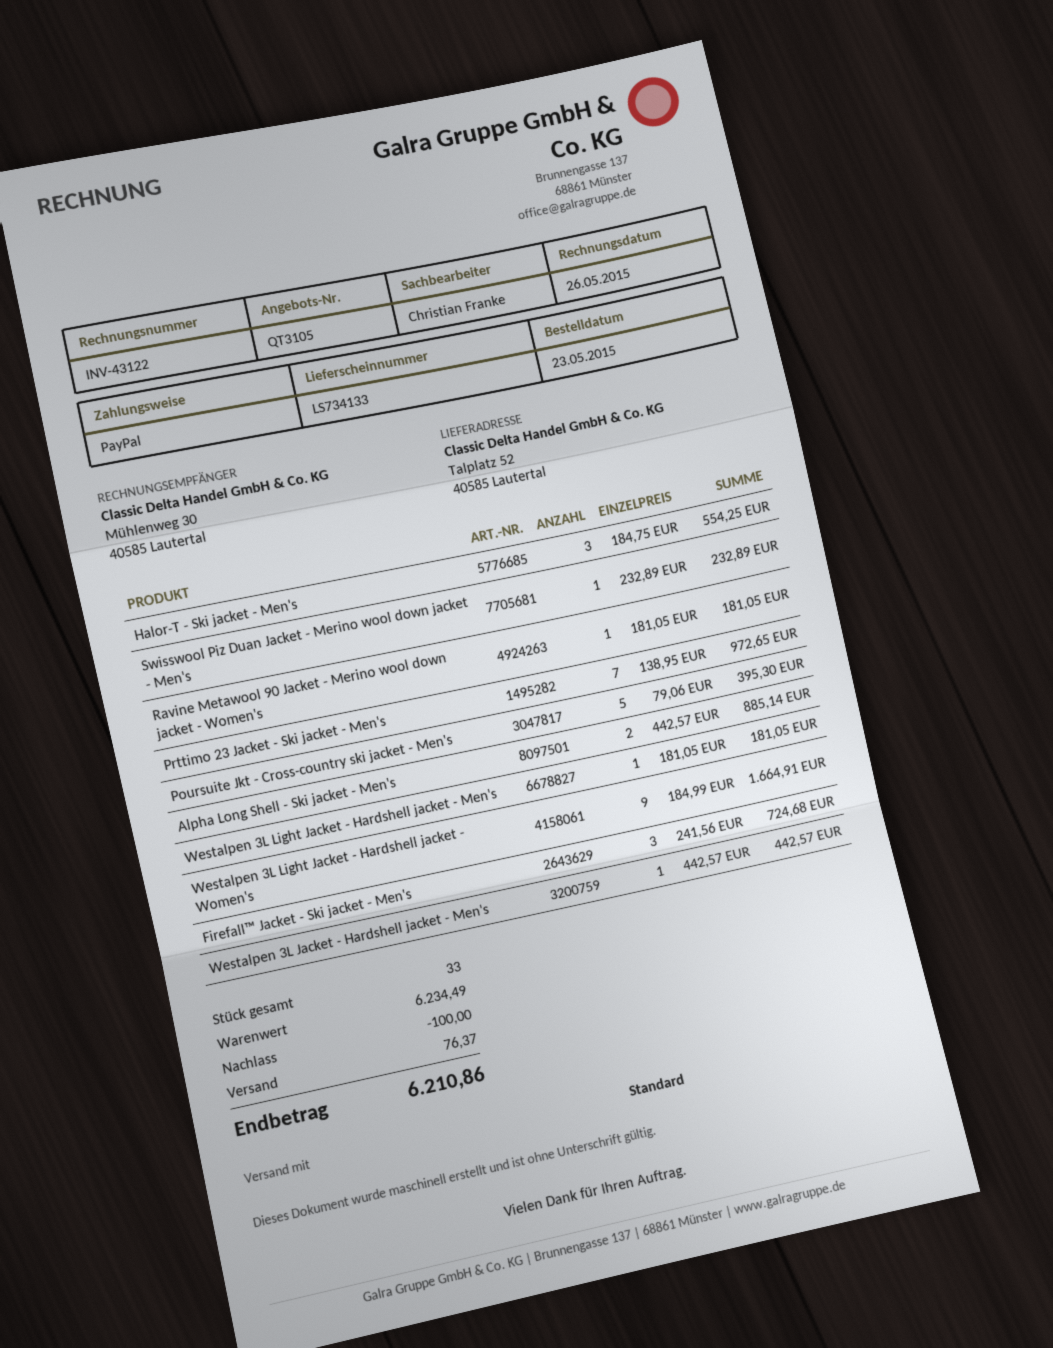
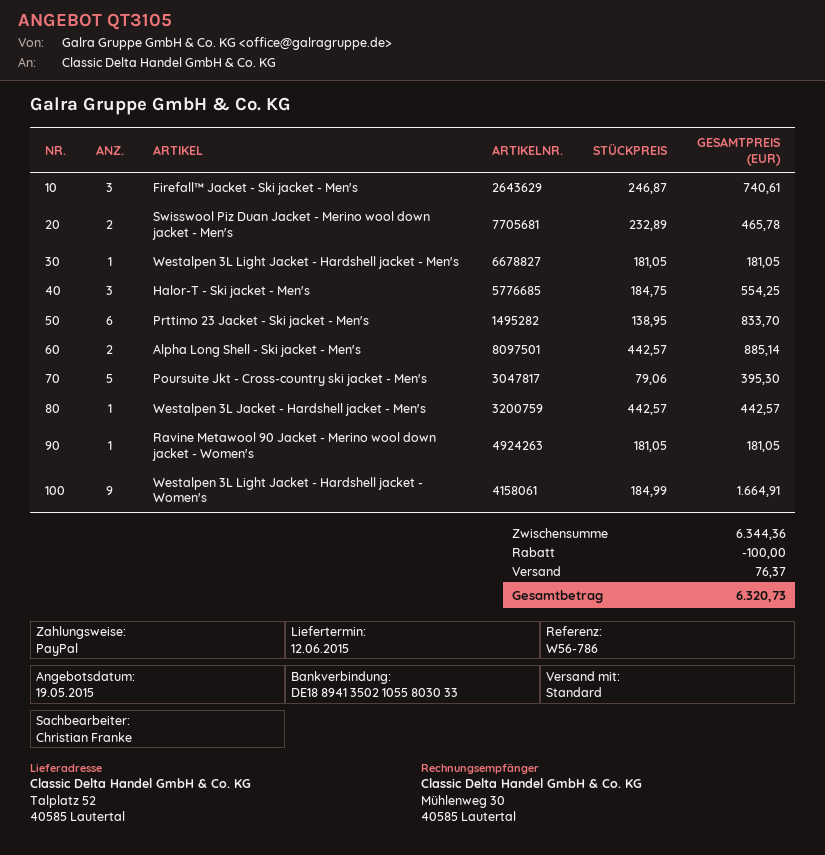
Swisswool Piz Duan Jacket - Merino wool down jacket - Men's: 1 x 232.89 = 232.89 -> 2 x 232.89 = 465.78
Prttimo 23 Jacket - Ski jacket - Men's: 7 x 138.95 = 972.65 -> 6 x 138.95 = 833.70
Firefall™ Jacket - Ski jacket - Men's: 3 x 241.56 = 724.68 -> 3 x 246.87 = 740.61
subtotal: 6234.49 -> 6344.36
total: 6210.86 -> 6320.73

